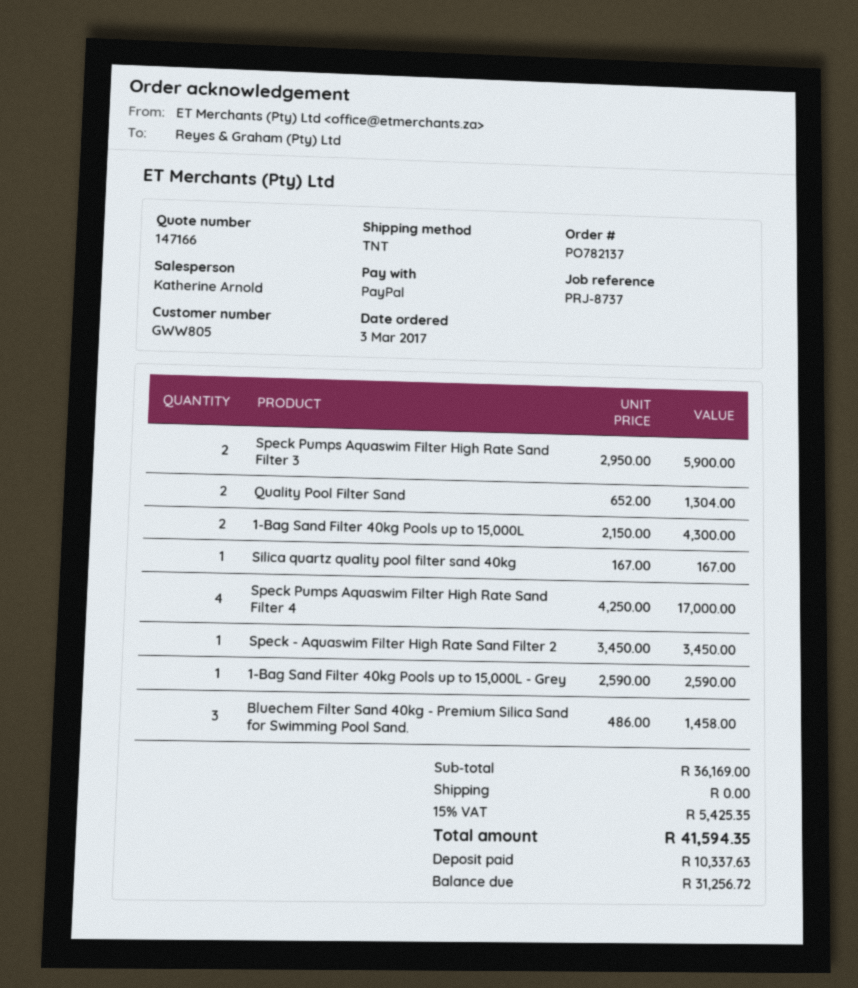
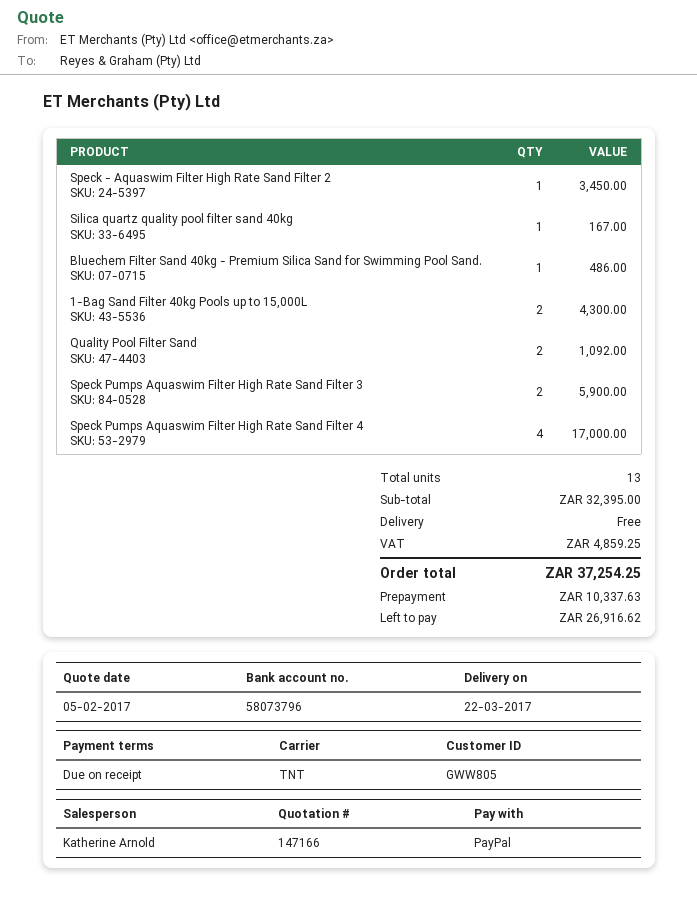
Quality Pool Filter Sand: 2 for 1304.00 -> 2 for 1092.00
1-Bag Sand Filter 40kg Pools up to 15,000L - Grey: 1 for 2590.00 -> none
Bluechem Filter Sand 40kg - Premium Silica Sand for Swimming Pool Sand.: 3 for 1458.00 -> 1 for 486.00
subtotal: 36169.00 -> 32395.00
tax: 5425.35 -> 4859.25
total: 41594.35 -> 37254.25
balance: 31256.72 -> 26916.62

